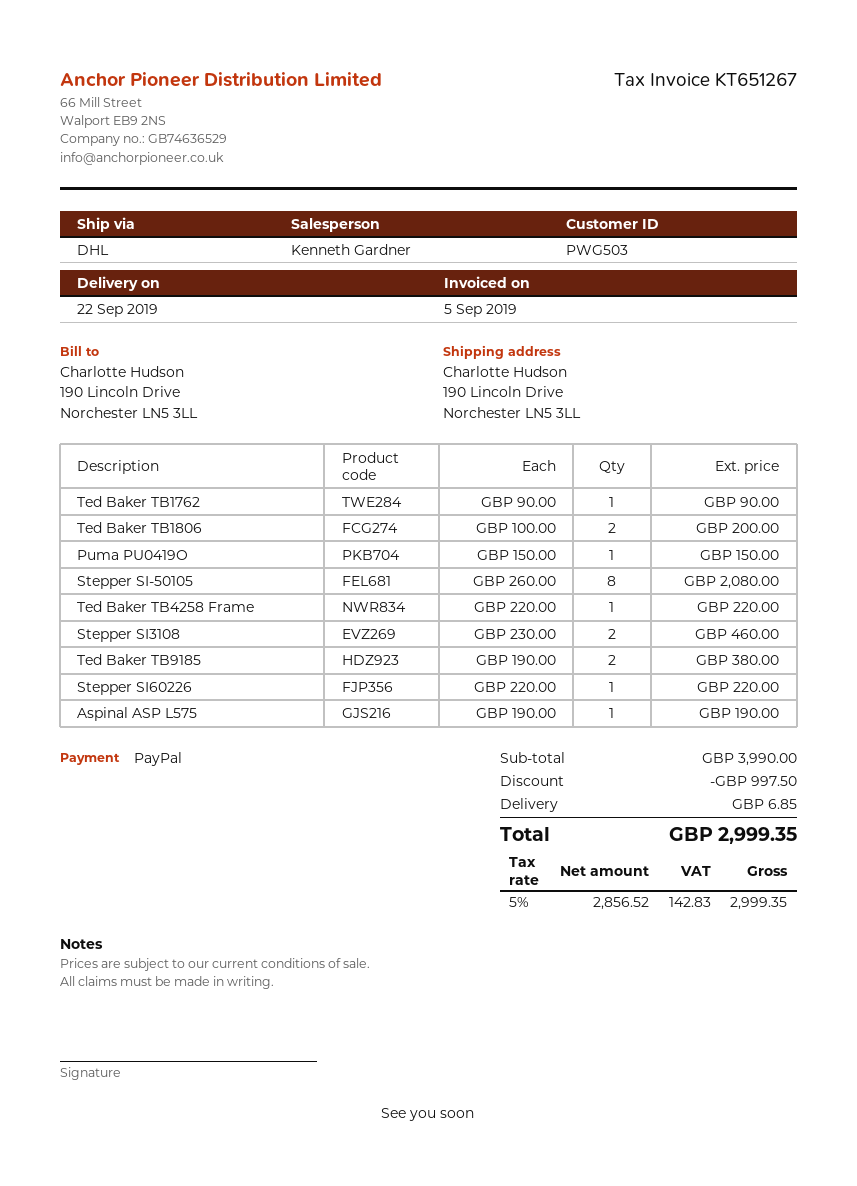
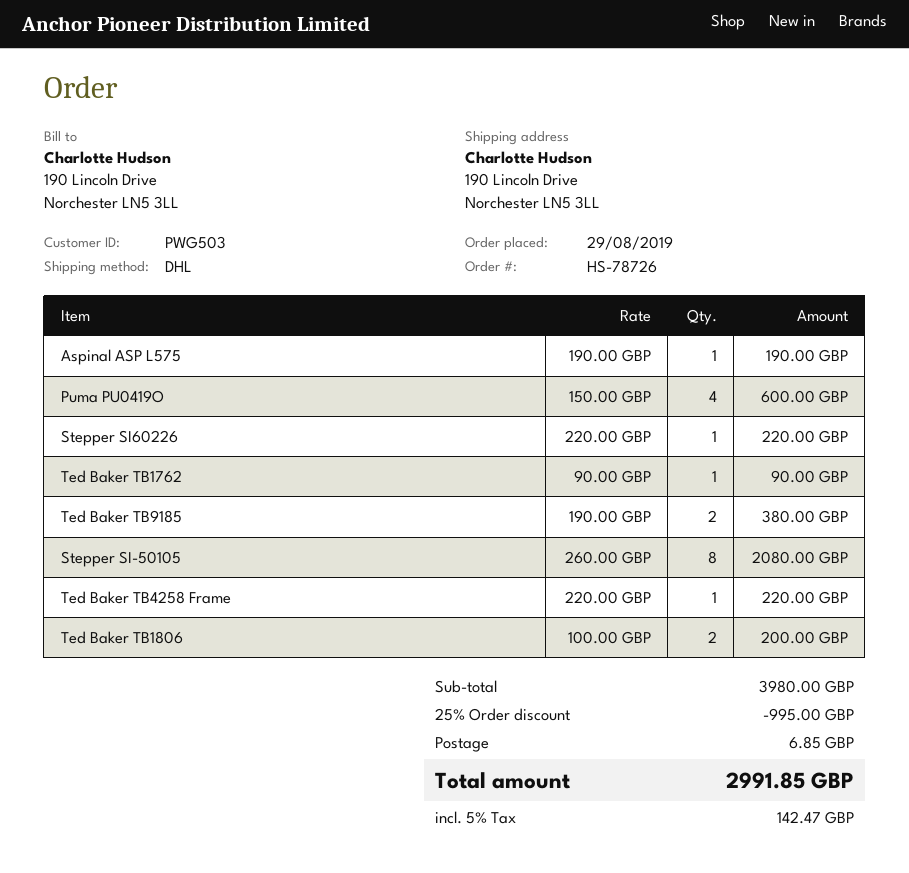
Puma PU0419O: 1 x 150.00 = 150.00 -> 4 x 150.00 = 600.00
Stepper SI3108: 2 x 230.00 = 460.00 -> none
subtotal: 3990.00 -> 3980.00
discount: 997.50 -> 995.00
tax: 5% = 142.83 -> 5% = 142.47
total: 2999.35 -> 2991.85

